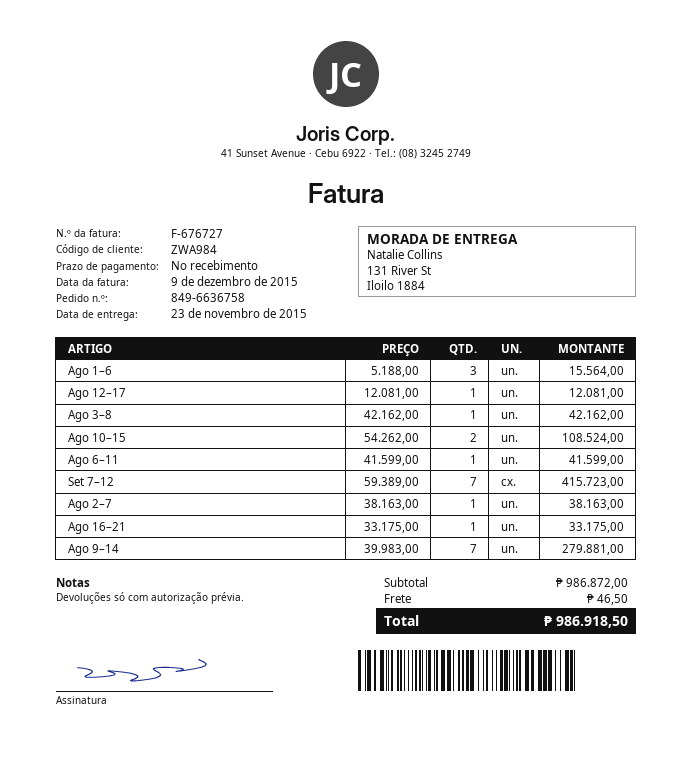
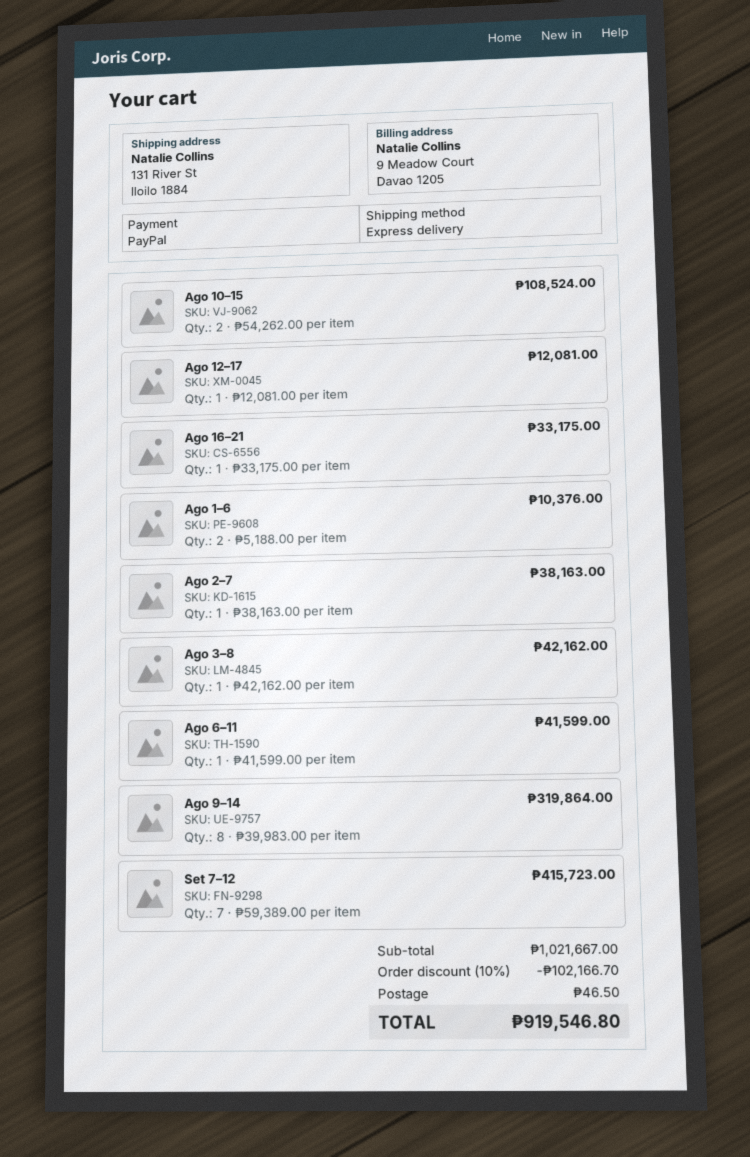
Ago 1–6: 3 x 5188.00 = 15564.00 -> 2 x 5188.00 = 10376.00
Ago 9–14: 7 x 39983.00 = 279881.00 -> 8 x 39983.00 = 319864.00
subtotal: 986872.00 -> 1021667.00
discount: none -> 10% = 102166.70
total: 986918.50 -> 919546.80

